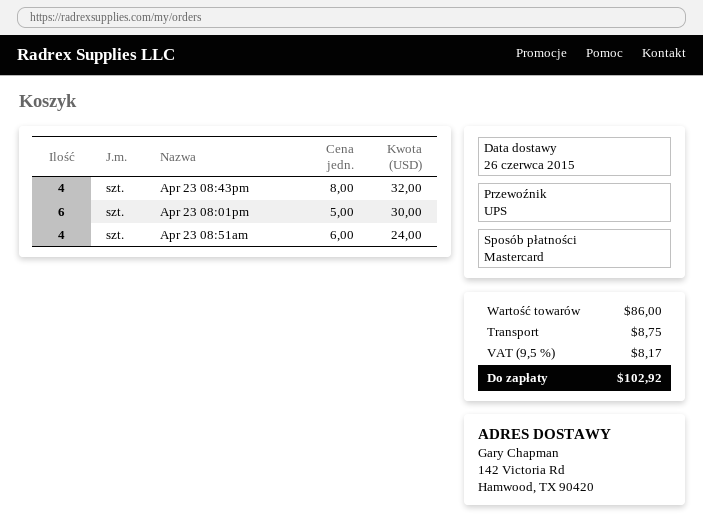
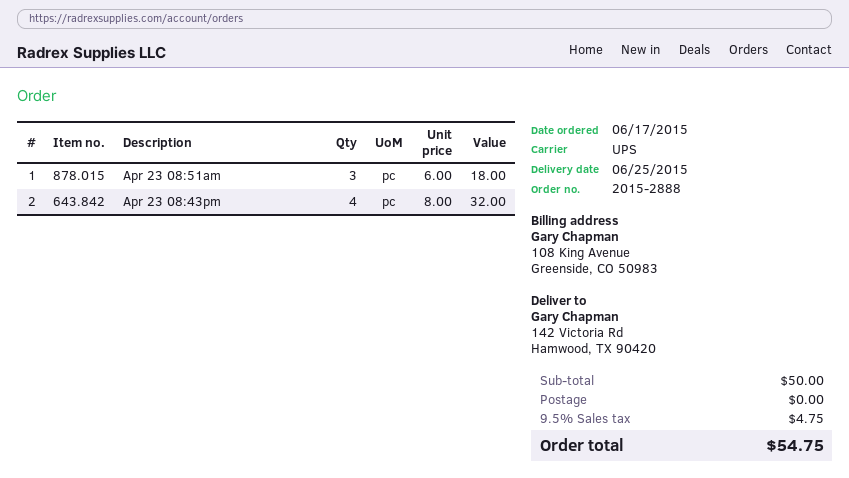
delivery date: 2015-06-26 -> 2015-06-25
Apr 23 08:01pm: 6 x 5.00 = 30.00 -> none
Apr 23 08:51am: 4 x 6.00 = 24.00 -> 3 x 6.00 = 18.00
subtotal: 86.00 -> 50.00
shipping: 8.75 -> 0.00
tax: 9.5% = 8.17 -> 9.5% = 4.75
total: 102.92 -> 54.75

